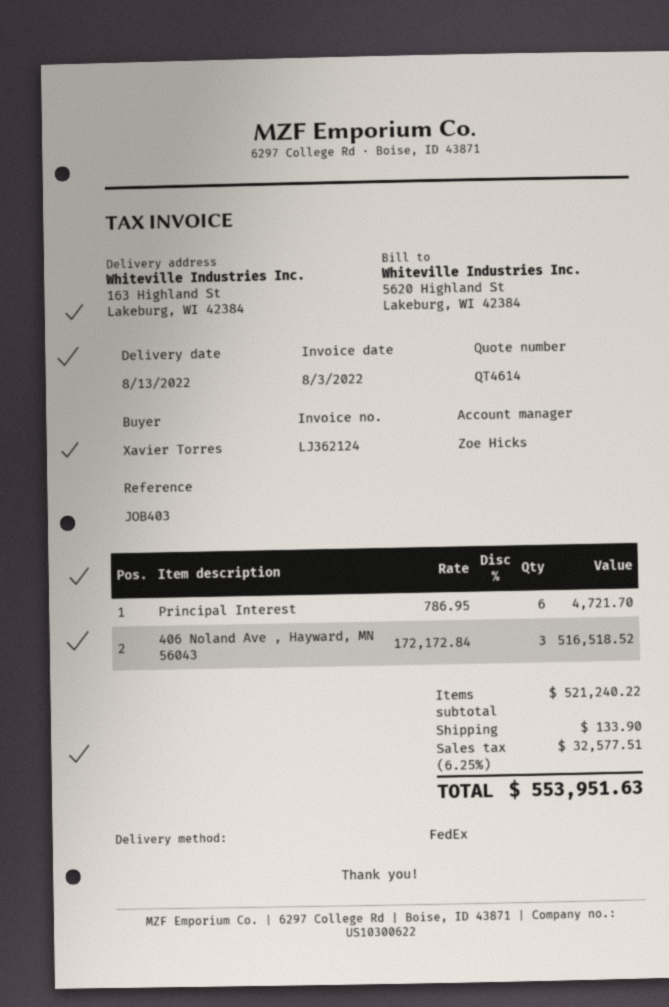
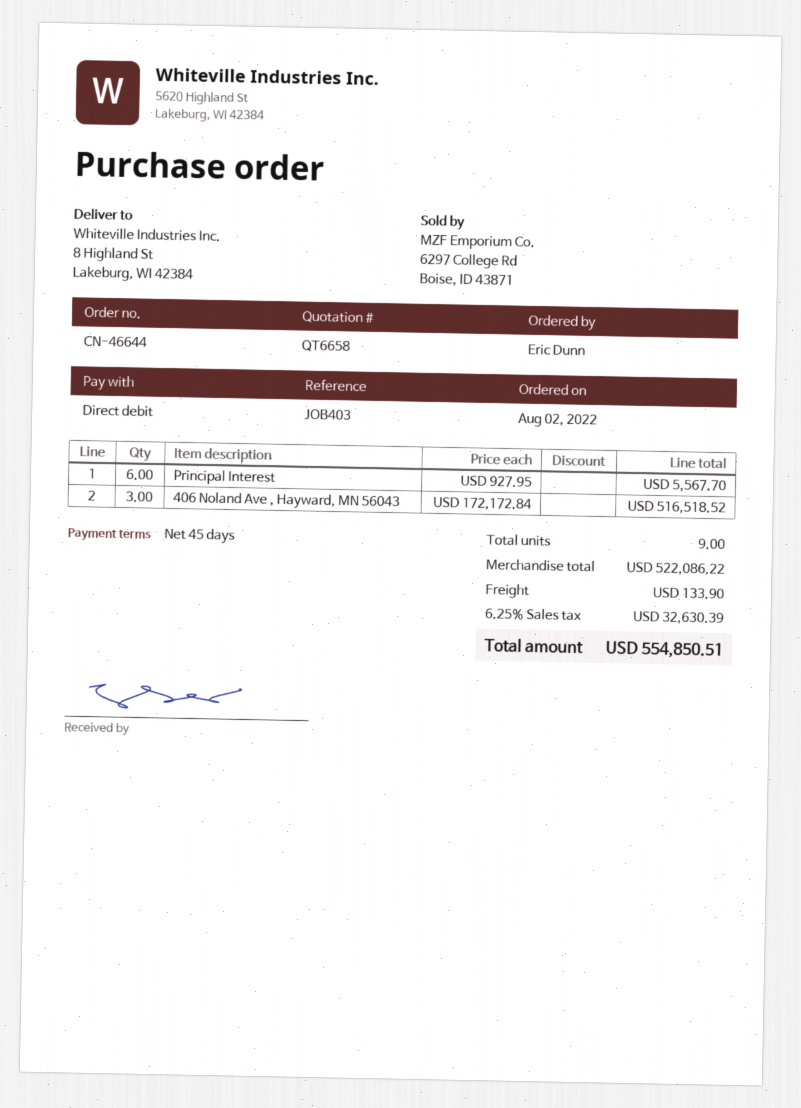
quote number: QT4614 -> QT6658
ordered by: Xavier Torres -> Eric Dunn
ship to: 163 Highland St, Lakeburg, WI 42384 -> 8 Highland St, Lakeburg, WI 42384
Principal Interest: 6 x 786.95 = 4721.70 -> 6 x 927.95 = 5567.70
subtotal: 521240.22 -> 522086.22
tax: 6.25% = 32577.51 -> 6.25% = 32630.39
total: 553951.63 -> 554850.51

